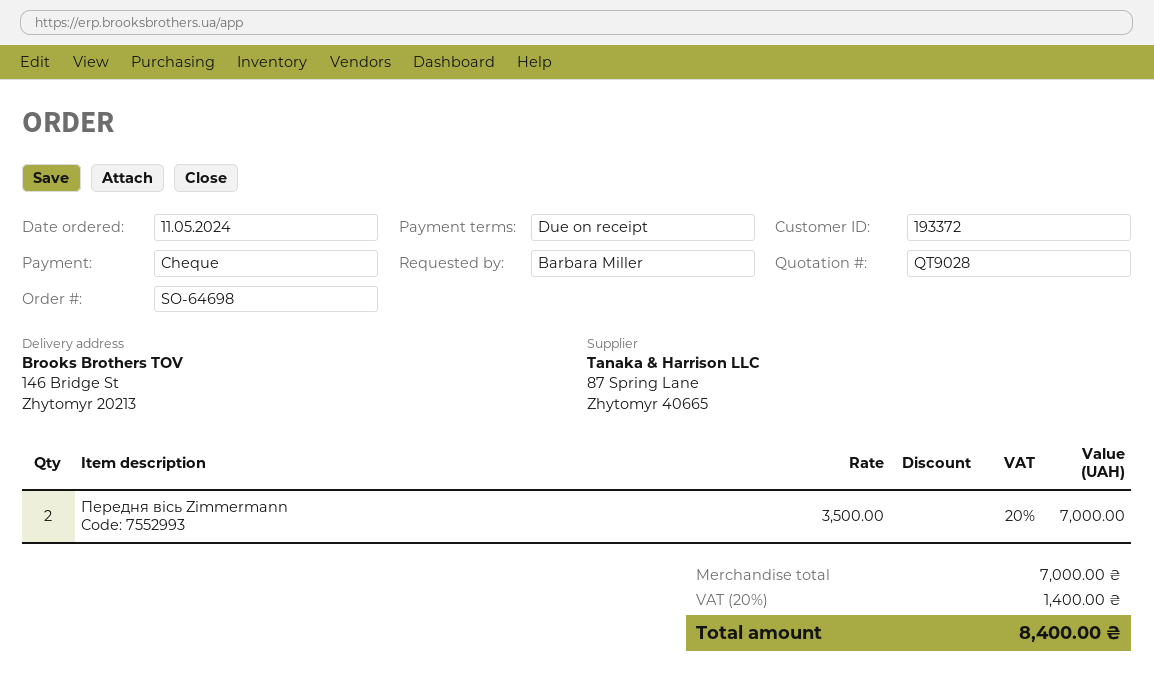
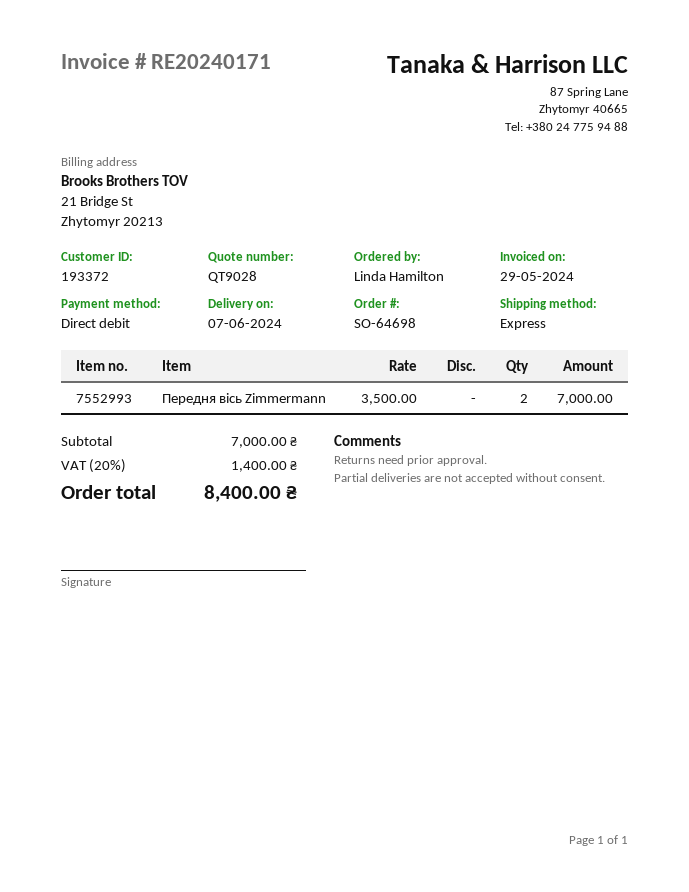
ordered by: Barbara Miller -> Linda Hamilton
payment method: cheque -> direct debit

